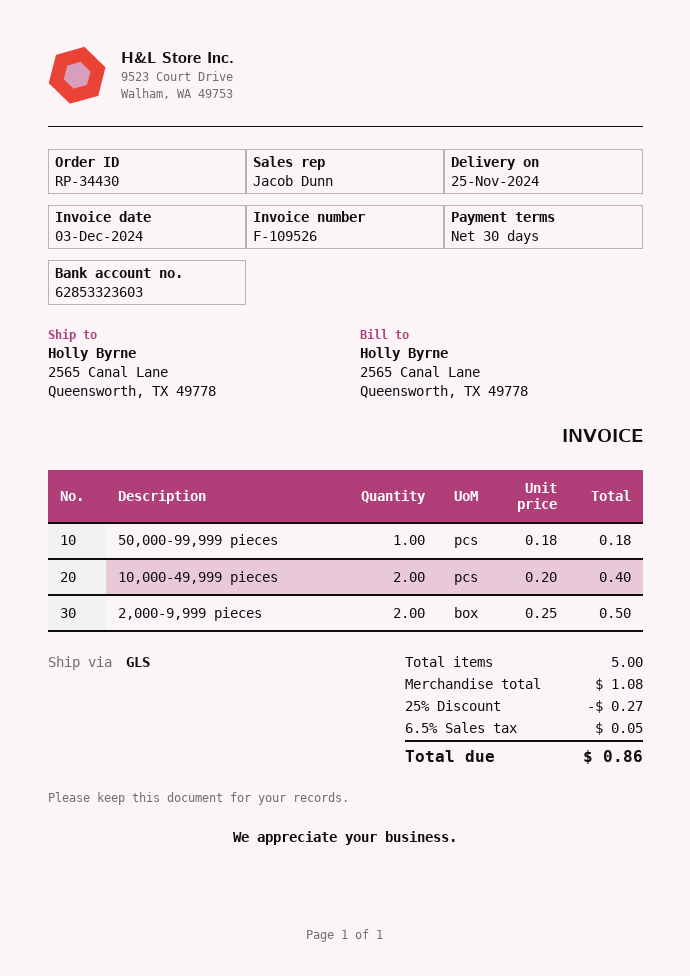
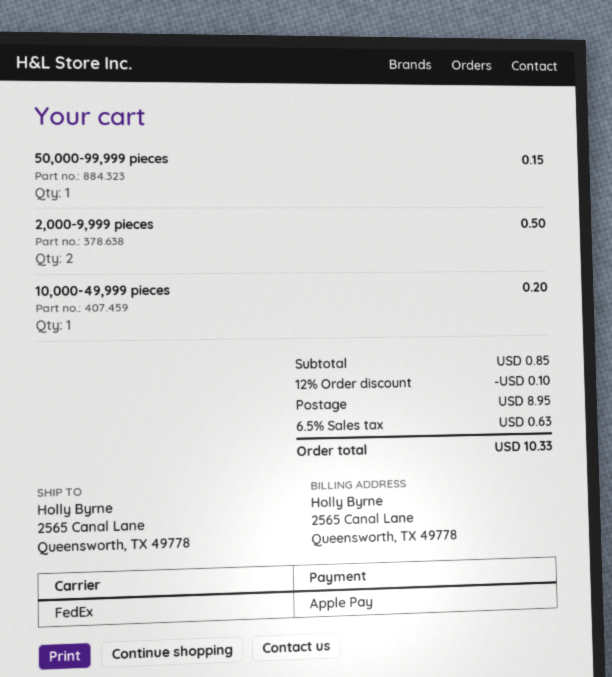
shipping method: GLS -> FedEx
50,000-99,999 pieces: 1 for 0.18 -> 1 for 0.15
10,000-49,999 pieces: 2 for 0.40 -> 1 for 0.20
subtotal: 1.08 -> 0.85
discount: 25% = 0.27 -> 12% = 0.10
shipping: none -> 8.95
tax: 6.5% = 0.05 -> 6.5% = 0.63
total: 0.86 -> 10.33

